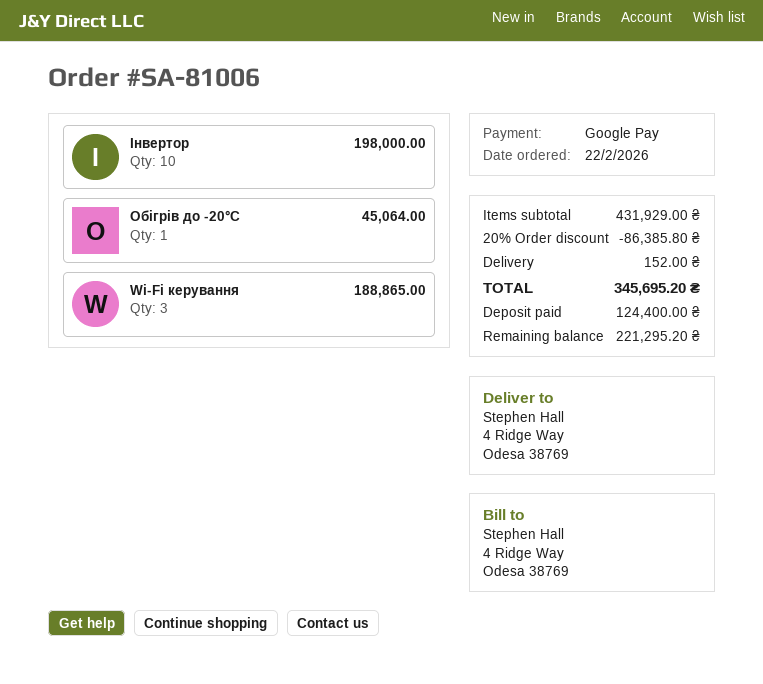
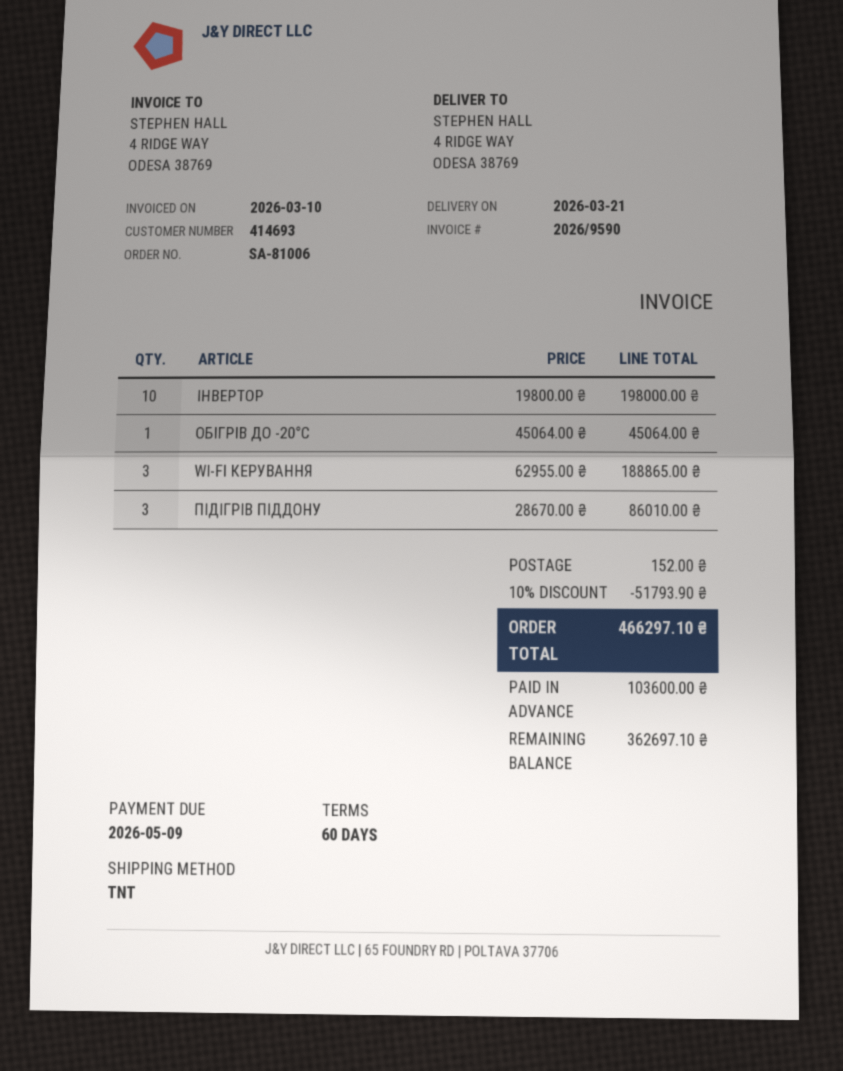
ПІДІГРІВ ПІДДОНУ: none -> 3 for 86010.00
discount: 20% = 86385.80 -> 10% = 51793.90
total: 345695.20 -> 466297.10
deposit: 124400.00 -> 103600.00
balance: 221295.20 -> 362697.10

